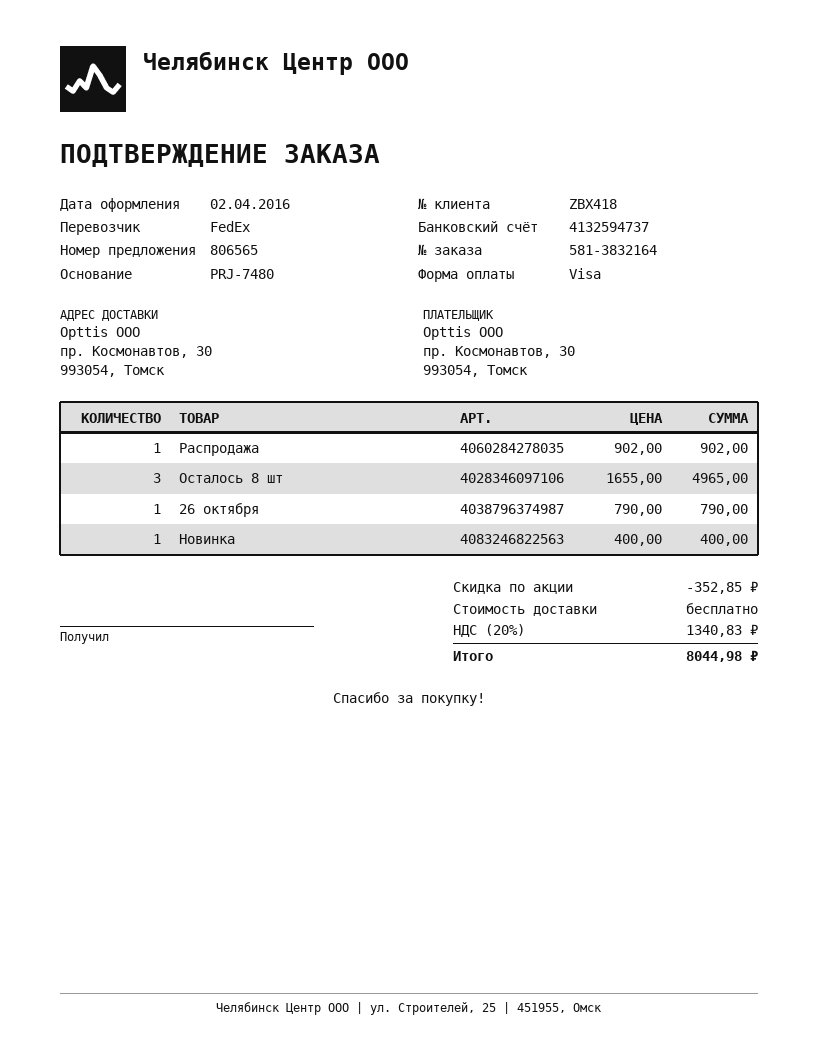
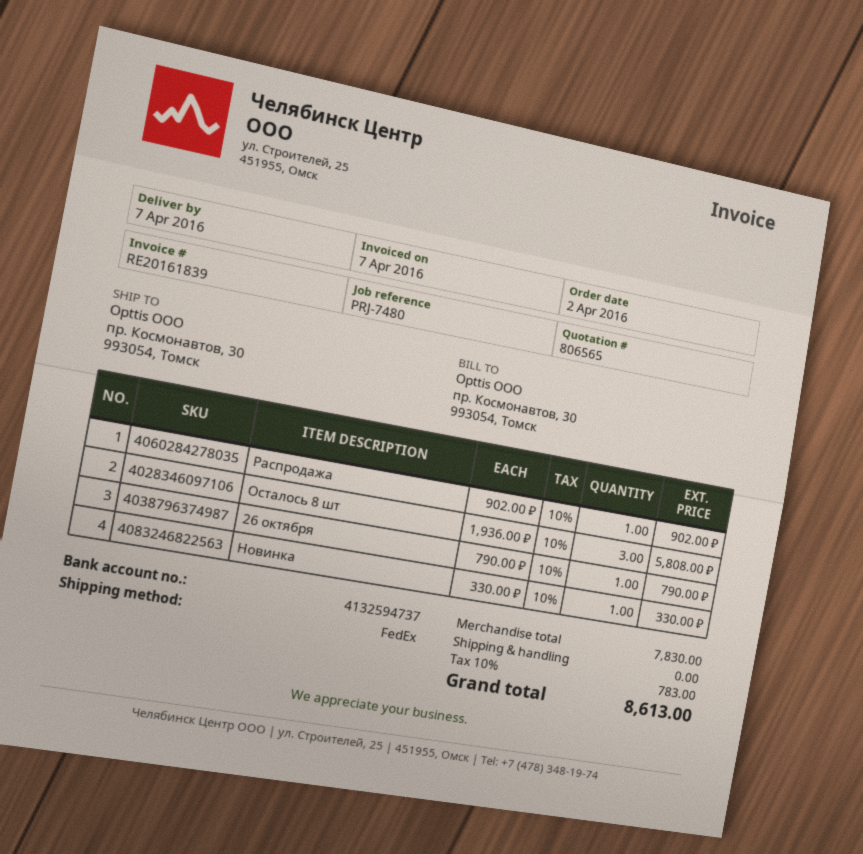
Осталось 8 шт: 3 x 1655.00 = 4965.00 -> 3 x 1936.00 = 5808.00
Новинка: 1 x 400.00 = 400.00 -> 1 x 330.00 = 330.00
discount: 352.85 -> none
tax: 20% = 1340.83 -> 10% = 783.00
total: 8044.98 -> 8613.00

